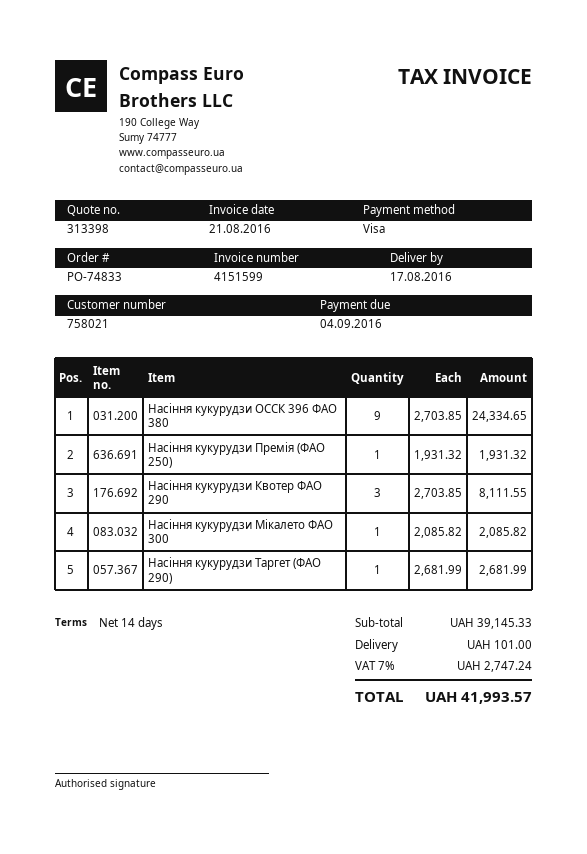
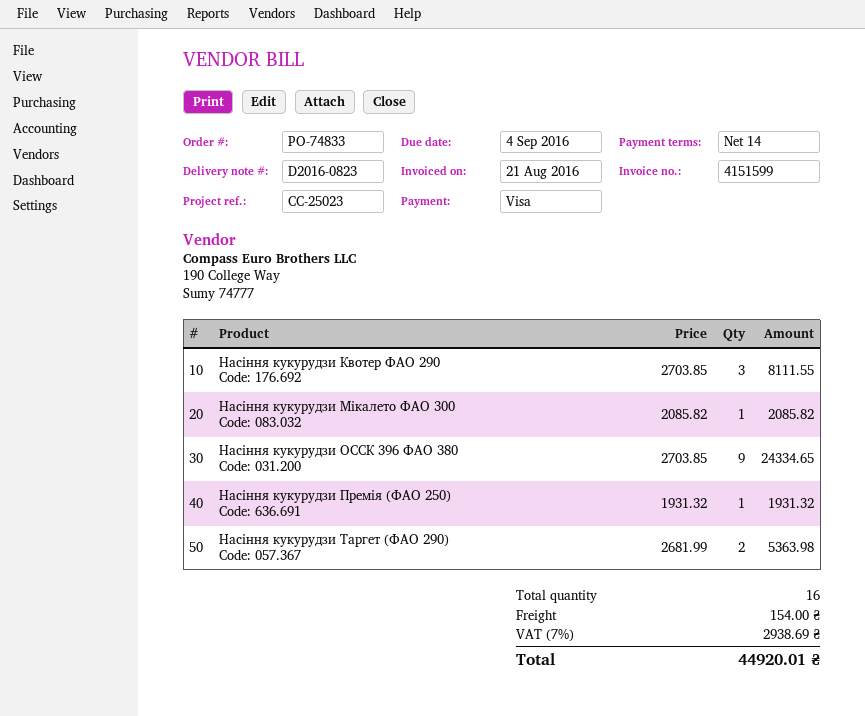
Насіння кукурудзи Таргет (ФАО 290): 1 x 2681.99 = 2681.99 -> 2 x 2681.99 = 5363.98
shipping: 101.00 -> 154.00
tax: 7% = 2747.24 -> 7% = 2938.69
total: 41993.57 -> 44920.01

